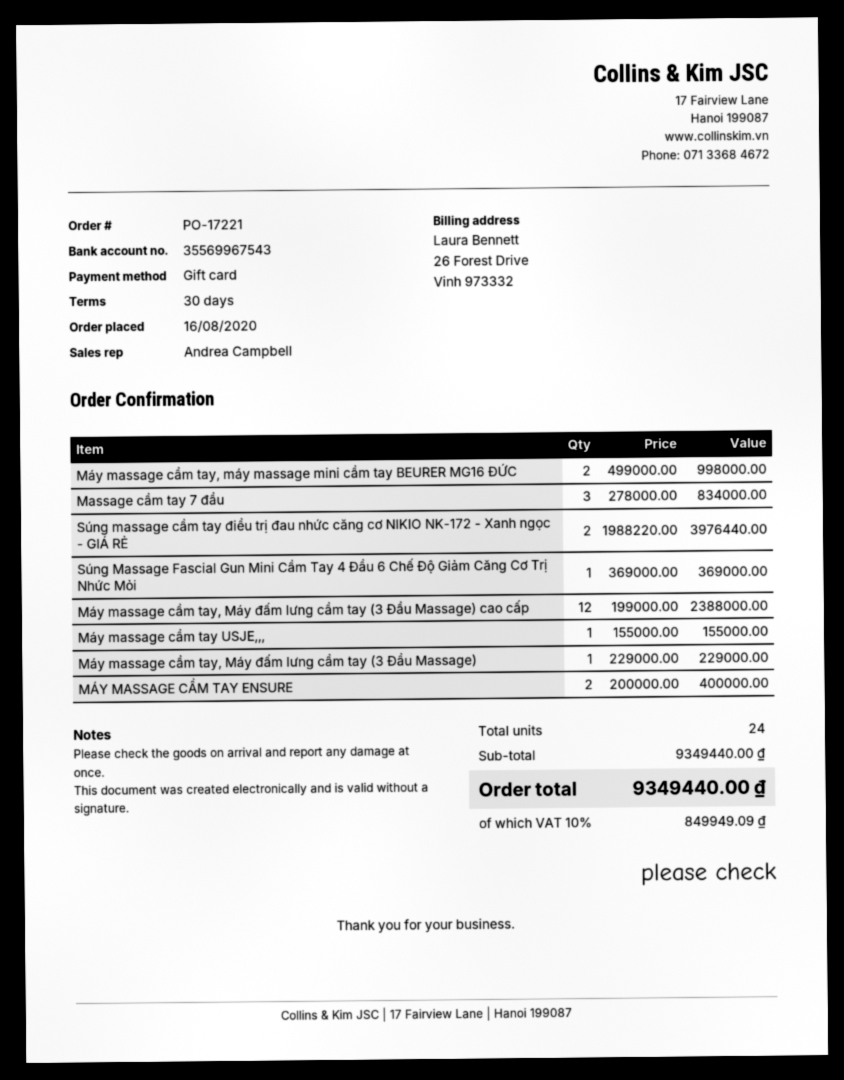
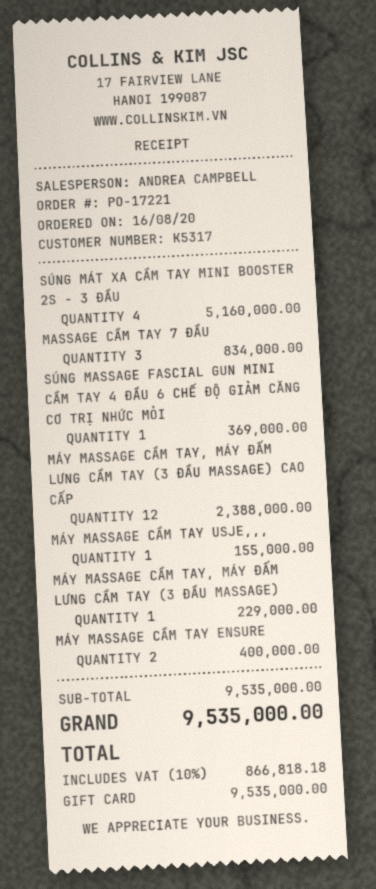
Máy massage cầm tay, máy massage mini cầm tay BEURER MG16 ĐỨC: 2 for 998000.00 -> none
Súng massage cầm tay điều trị đau nhức căng cơ NIKIO NK-172 - Xanh ngọc - GIÁ RẺ: 2 for 3976440.00 -> none
SÚNG MÁT XA CẦM TAY MINI BOOSTER 2S - 3 ĐẦU: none -> 4 for 5160000.00
subtotal: 9349440.00 -> 9535000.00
tax: 10% = 849949.09 -> 10% = 866818.18
total: 9349440.00 -> 9535000.00

